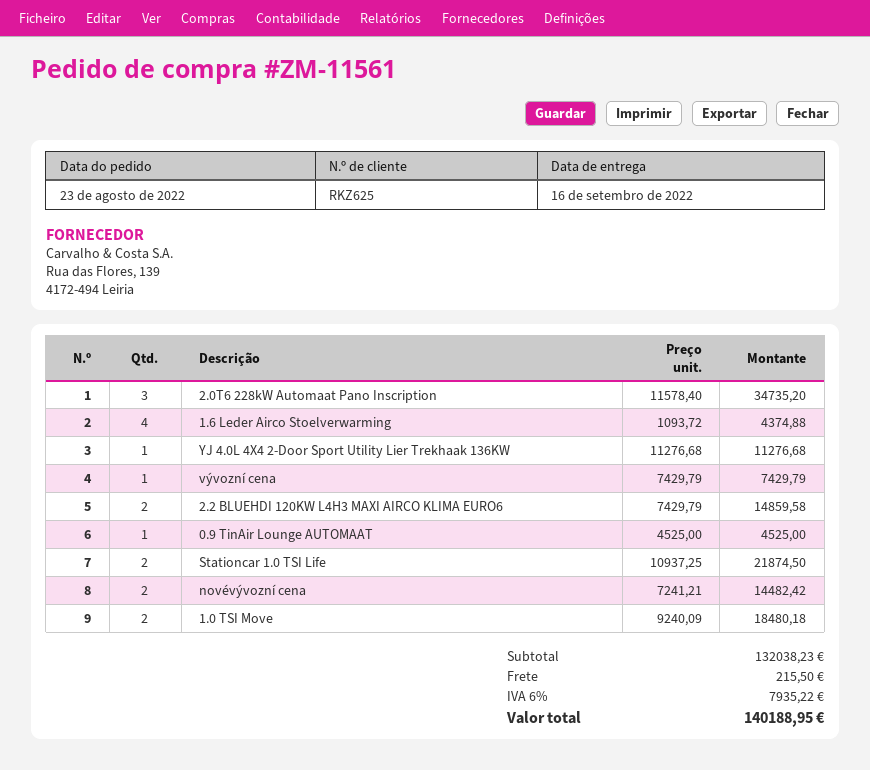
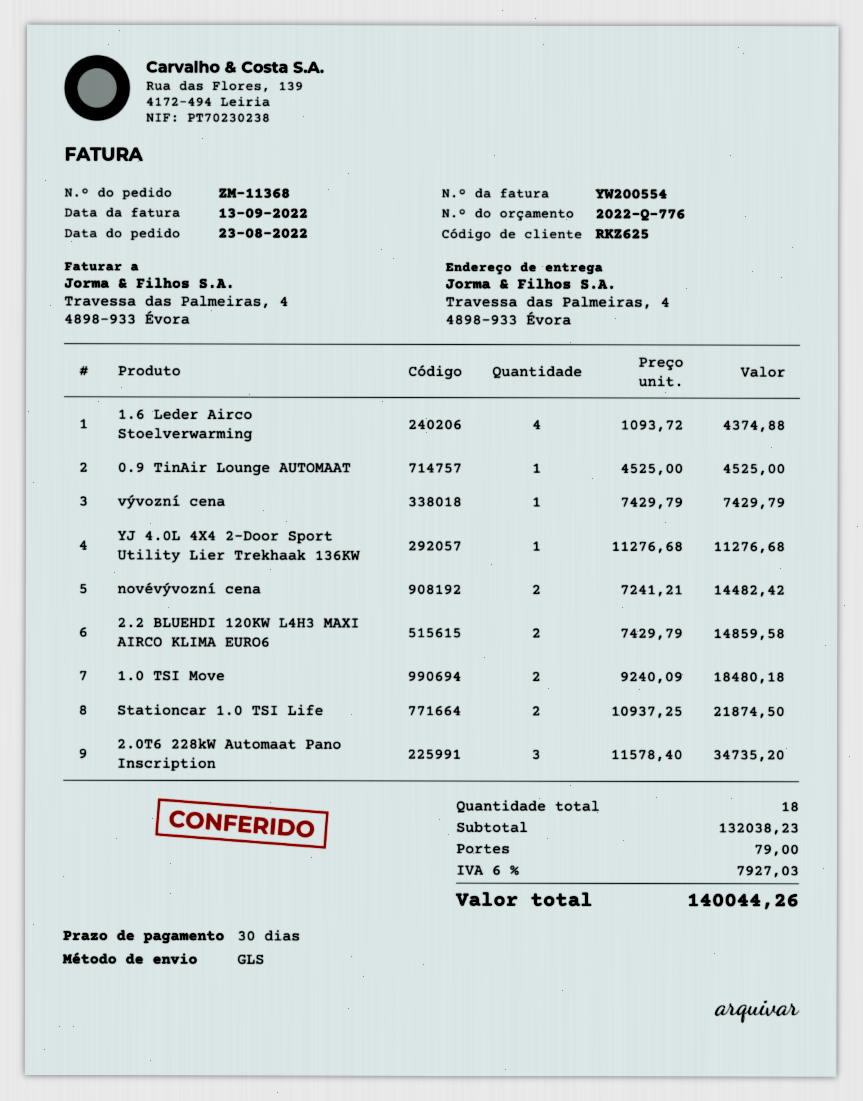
order number: ZM-11561 -> ZM-11368
shipping: 215.50 -> 79.00
tax: 6% = 7935.22 -> 6% = 7927.03
total: 140188.95 -> 140044.26

